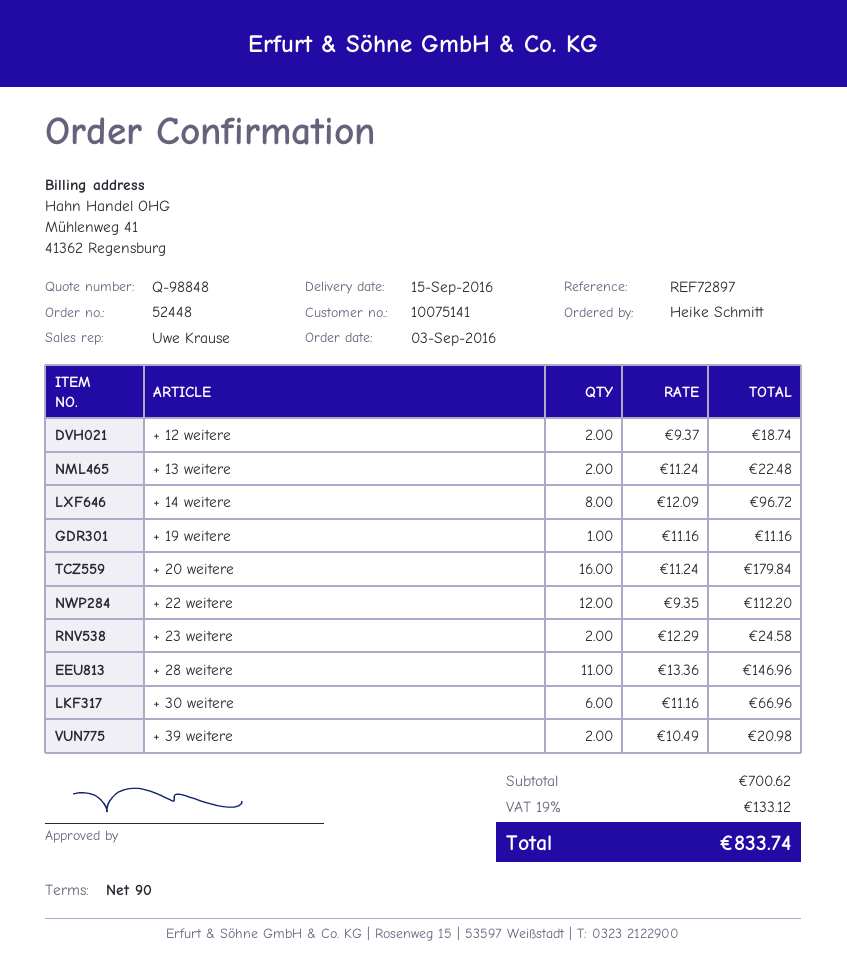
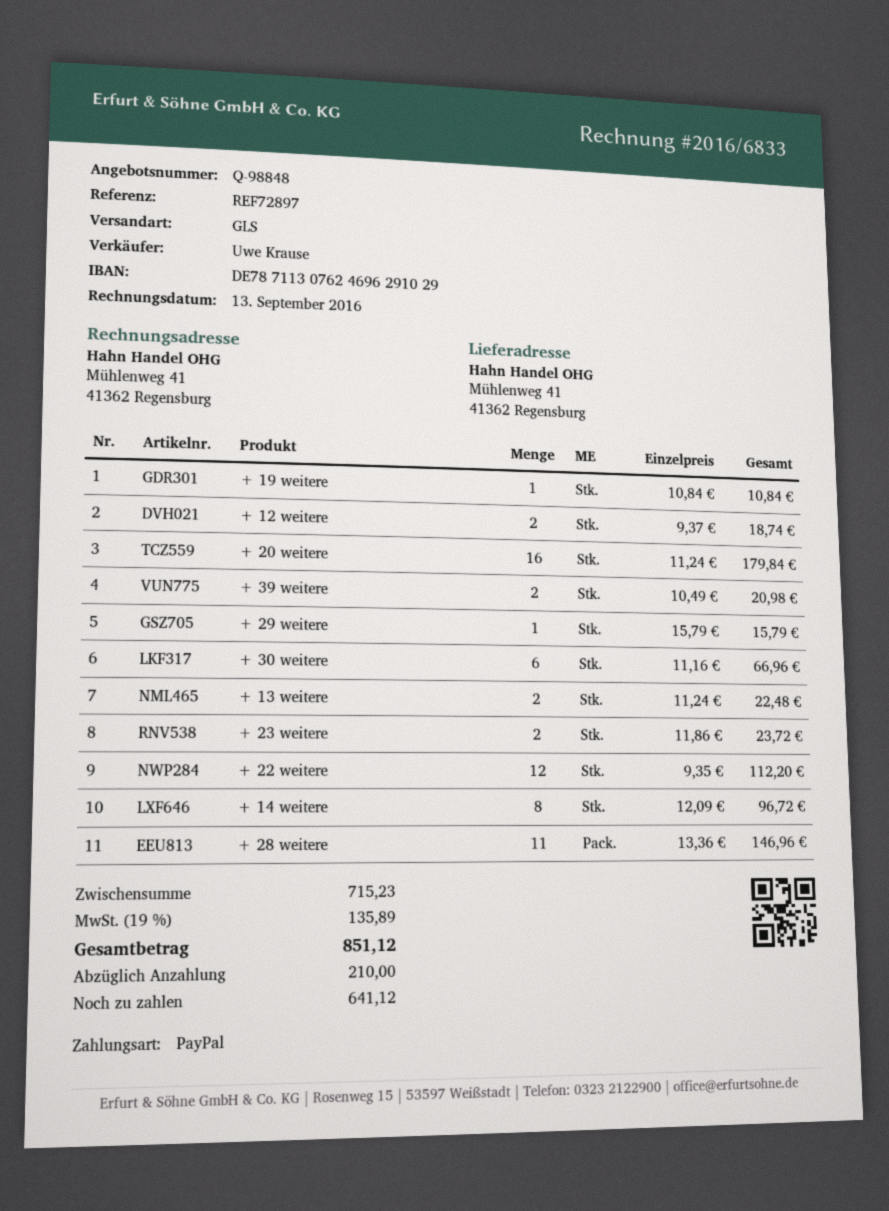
+ 19 weitere: 1 x 11.16 = 11.16 -> 1 x 10.84 = 10.84
+ 23 weitere: 2 x 12.29 = 24.58 -> 2 x 11.86 = 23.72
+ 29 weitere: none -> 1 x 15.79 = 15.79
subtotal: 700.62 -> 715.23
tax: 19% = 133.12 -> 19% = 135.89
total: 833.74 -> 851.12

